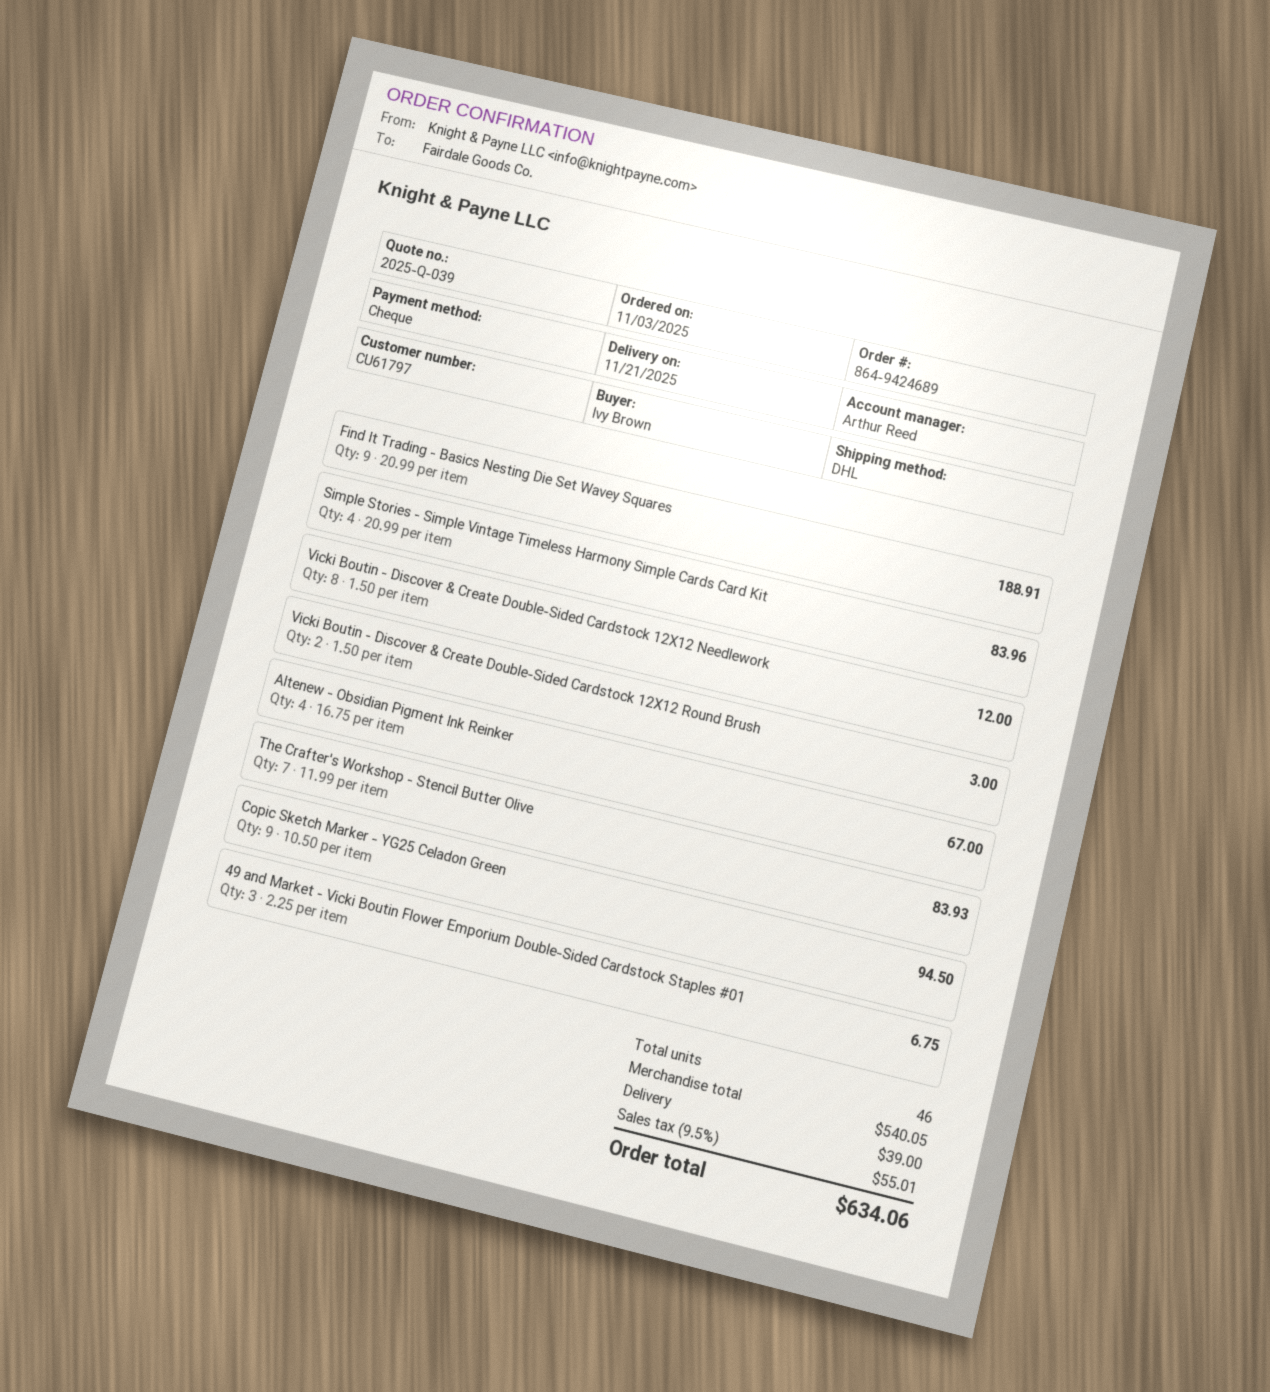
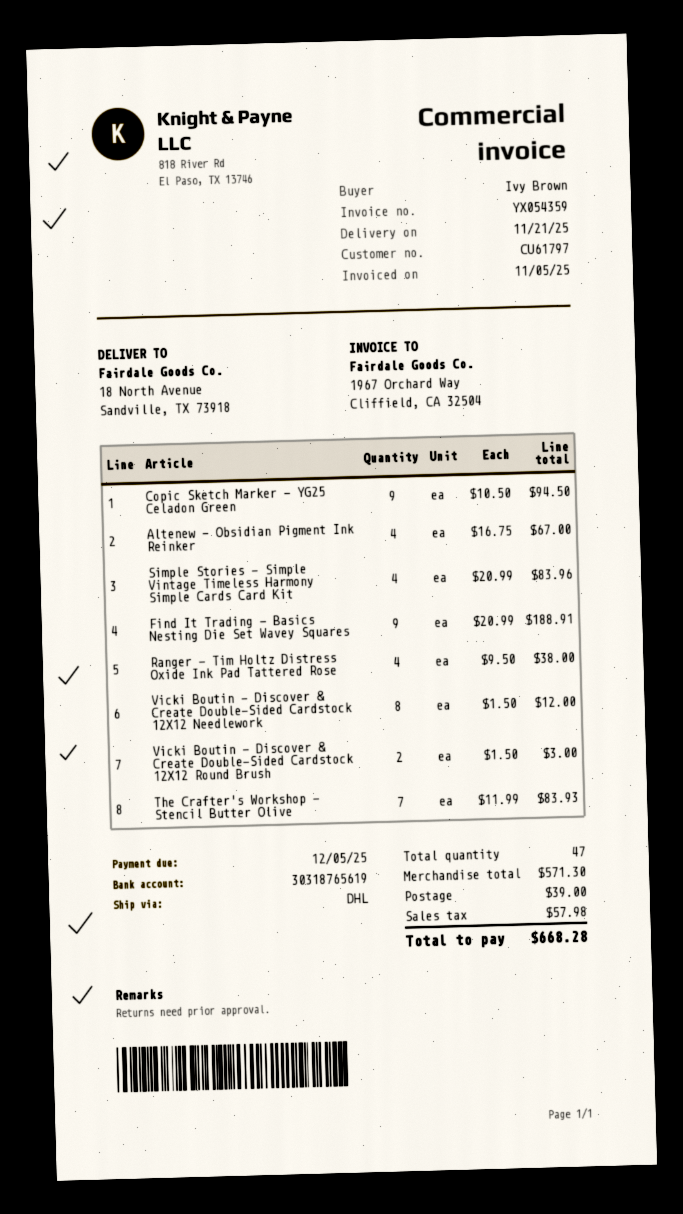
49 and Market - Vicki Boutin Flower Emporium Double-Sided Cardstock Staples #01: 3 x 2.25 = 6.75 -> none
Ranger - Tim Holtz Distress Oxide Ink Pad Tattered Rose: none -> 4 x 9.50 = 38.00
total quantity: 46 -> 47
subtotal: 540.05 -> 571.30
tax: 55.01 -> 57.98
total: 634.06 -> 668.28

